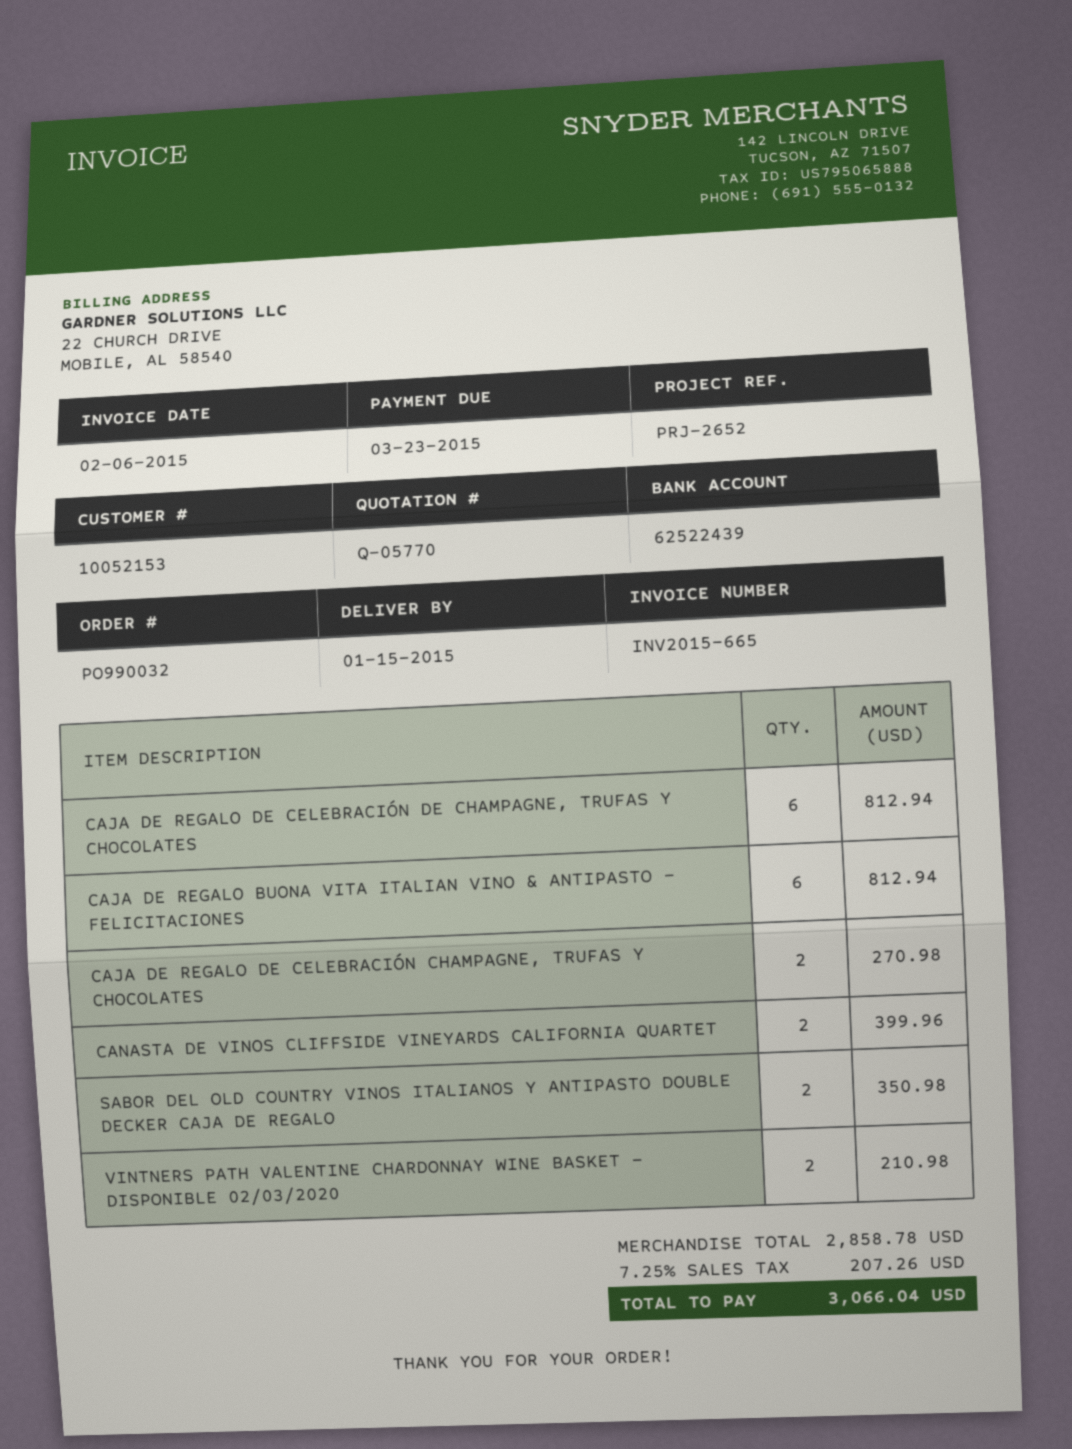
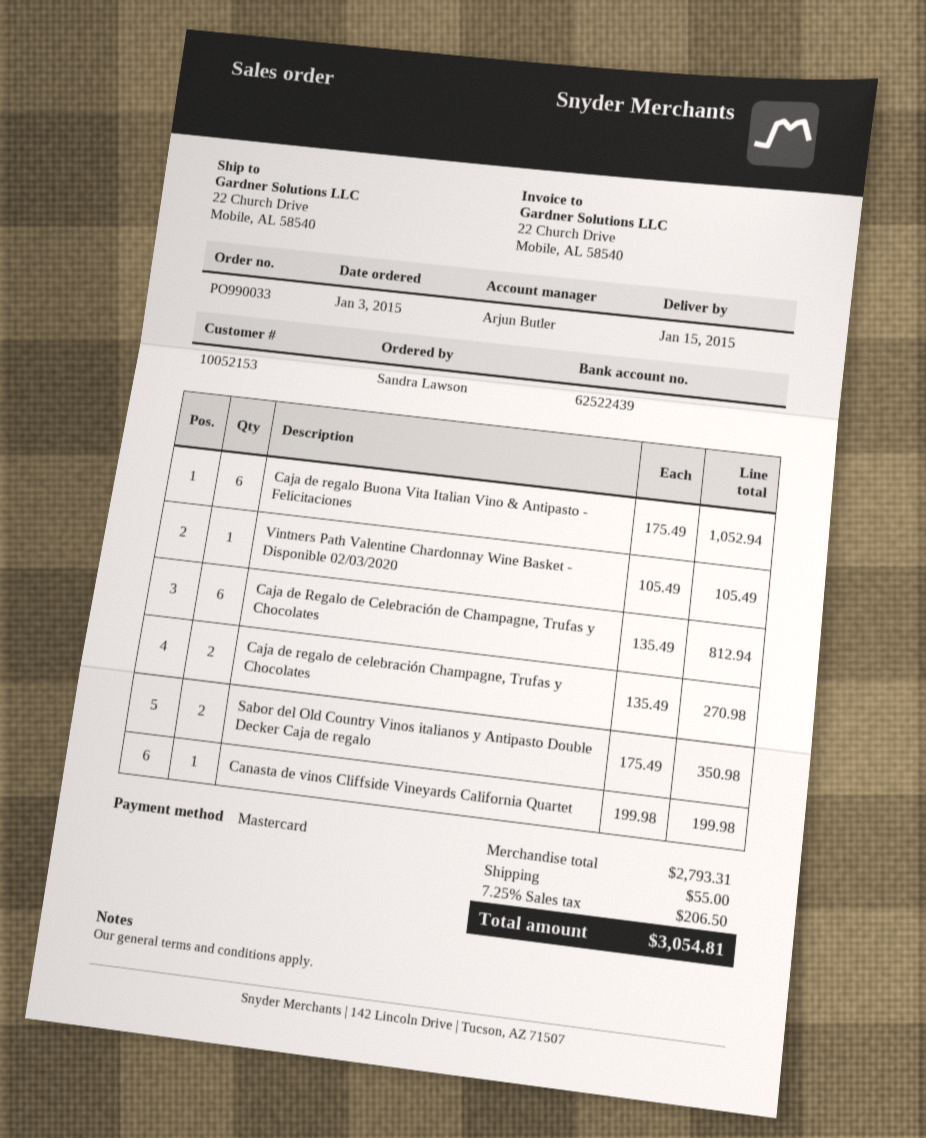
order number: PO990032 -> PO990033
CAJA DE REGALO BUONA VITA ITALIAN VINO & ANTIPASTO - FELICITACIONES: 6 for 812.94 -> 6 for 1052.94
CANASTA DE VINOS CLIFFSIDE VINEYARDS CALIFORNIA QUARTET: 2 for 399.96 -> 1 for 199.98
VINTNERS PATH VALENTINE CHARDONNAY WINE BASKET - DISPONIBLE 02/03/2020: 2 for 210.98 -> 1 for 105.49
subtotal: 2858.78 -> 2793.31
shipping: none -> 55.00
tax: 7.25% = 207.26 -> 7.25% = 206.50
total: 3066.04 -> 3054.81

